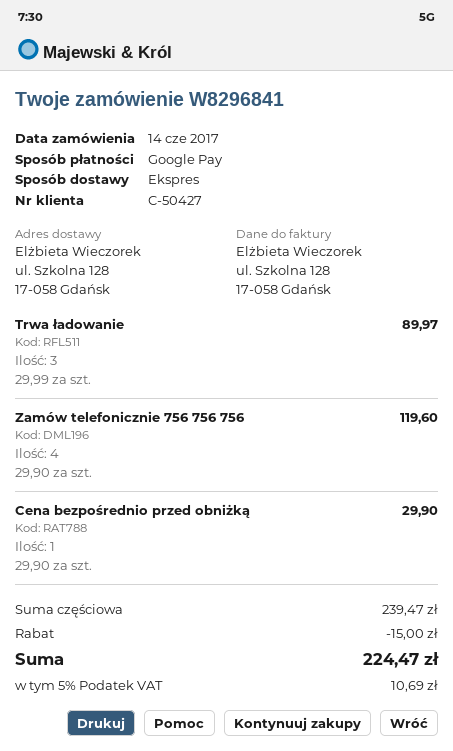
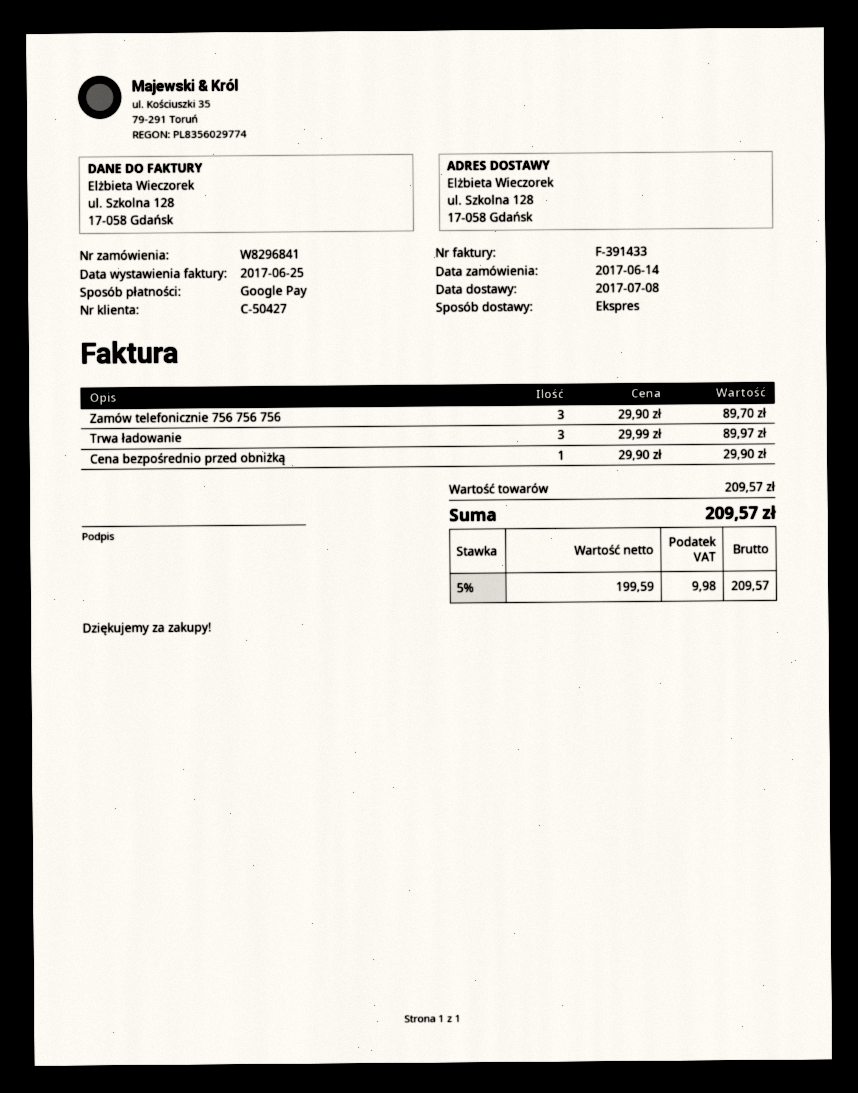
Zamów telefonicznie 756 756 756: 4 x 29.90 = 119.60 -> 3 x 29.90 = 89.70
subtotal: 239.47 -> 209.57
discount: 15.00 -> none
tax: 5% = 10.69 -> 5% = 9.98
total: 224.47 -> 209.57

